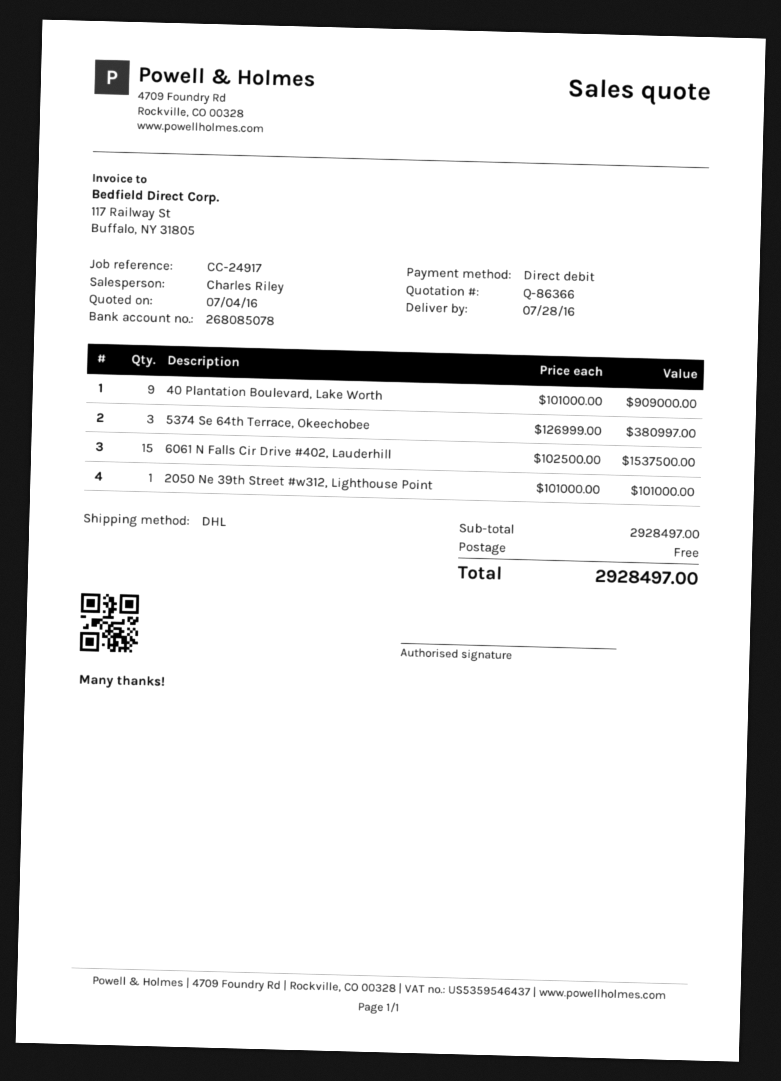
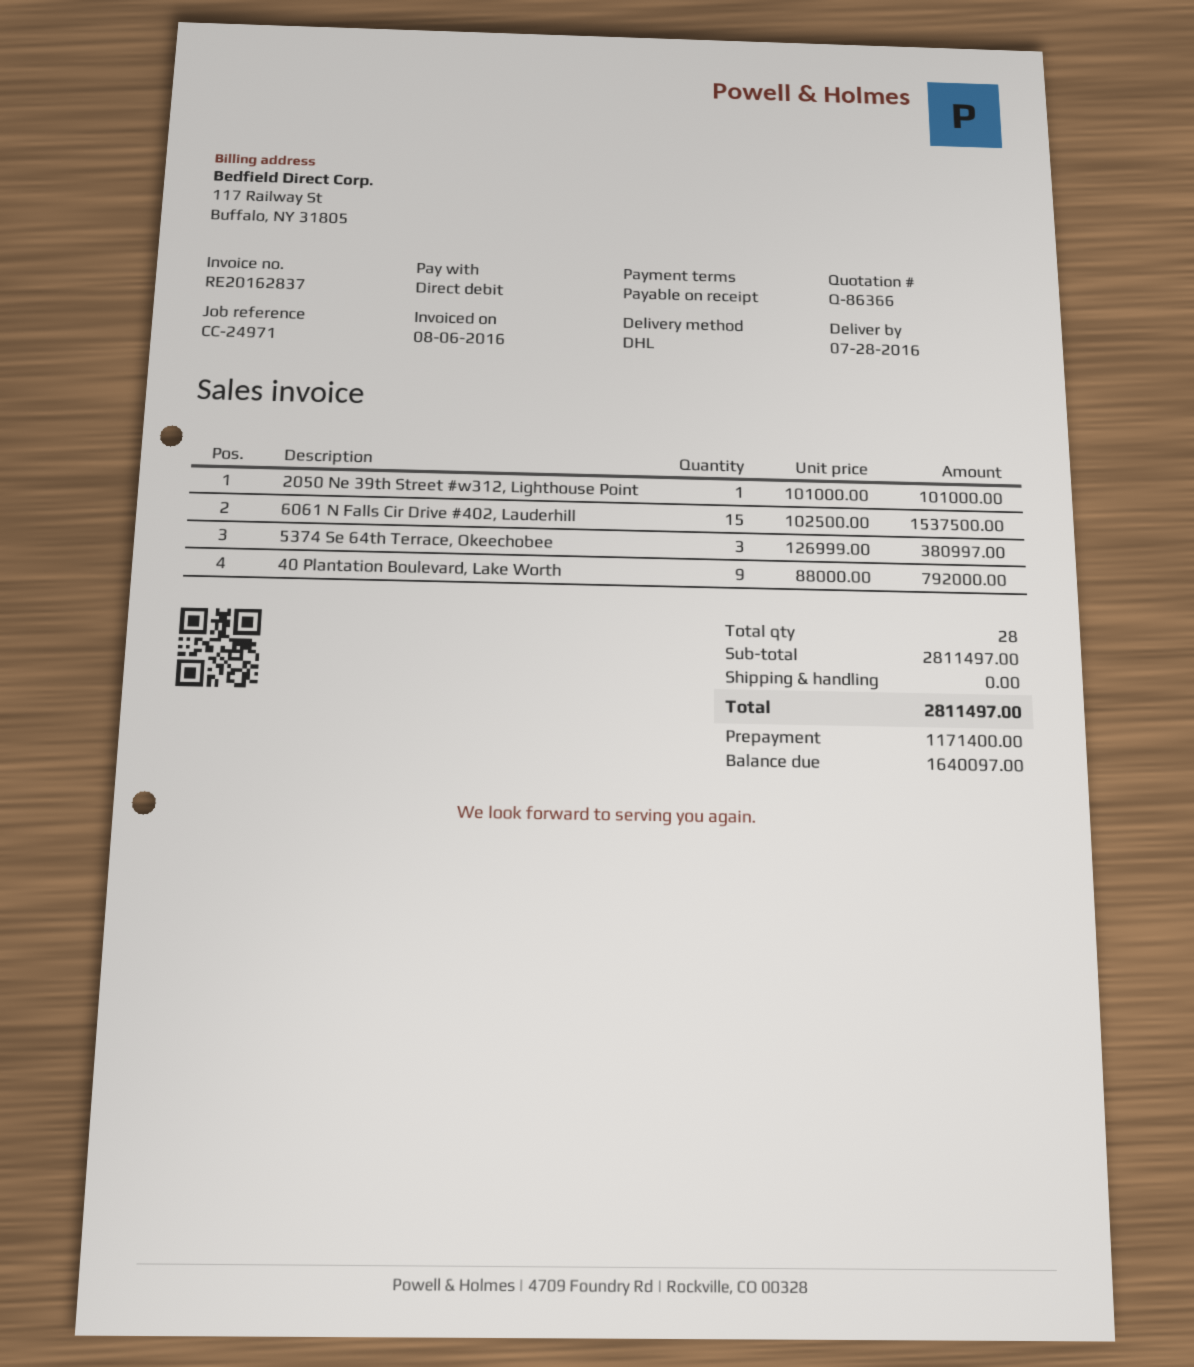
reference: CC-24917 -> CC-24971
40 Plantation Boulevard, Lake Worth: 9 x 101000.00 = 909000.00 -> 9 x 88000.00 = 792000.00
subtotal: 2928497.00 -> 2811497.00
total: 2928497.00 -> 2811497.00

